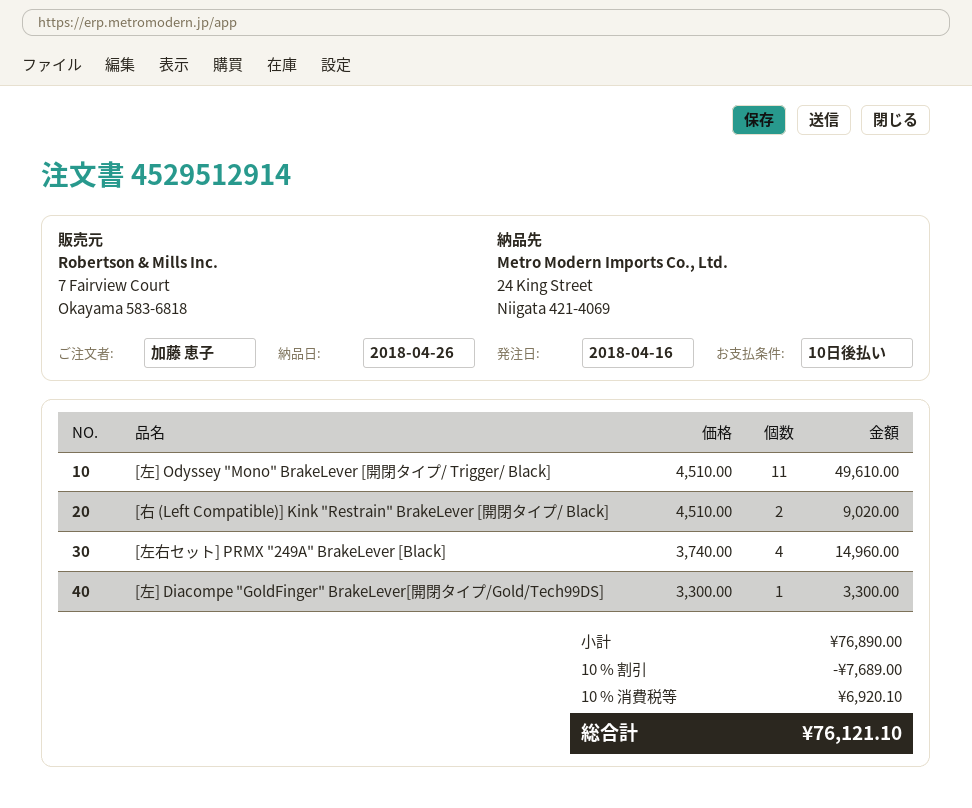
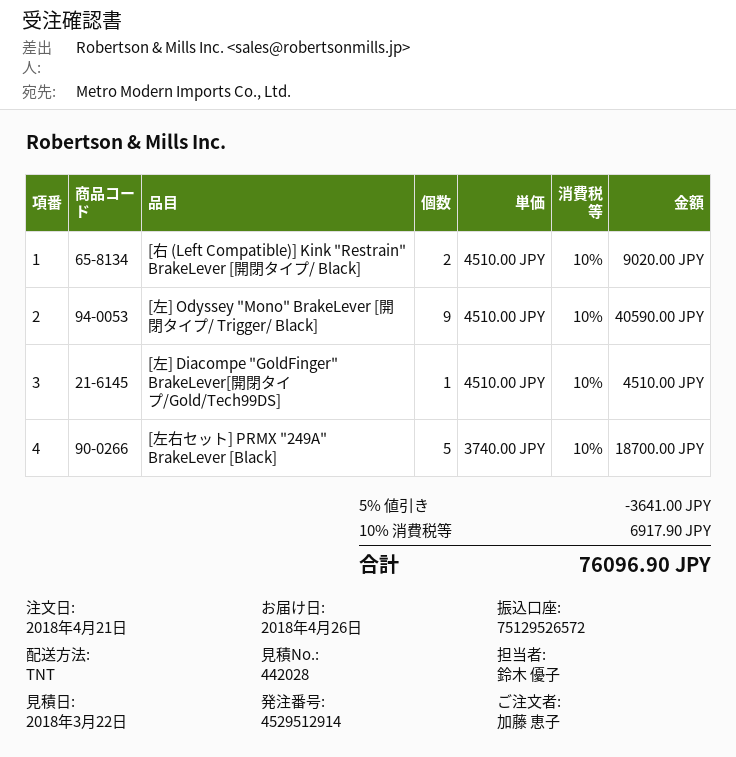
order date: 2018-04-16 -> 2018-04-21
[左] Odyssey "Mono" BrakeLever [開閉タイプ/ Trigger/ Black]: 11 x 4510.00 = 49610.00 -> 9 x 4510.00 = 40590.00
[左右セット] PRMX "249A" BrakeLever [Black]: 4 x 3740.00 = 14960.00 -> 5 x 3740.00 = 18700.00
[左] Diacompe "GoldFinger" BrakeLever[開閉タイプ/Gold/Tech99DS]: 1 x 3300.00 = 3300.00 -> 1 x 4510.00 = 4510.00
discount: 10% = 7689.00 -> 5% = 3641.00
tax: 10% = 6920.10 -> 10% = 6917.90
total: 76121.10 -> 76096.90

